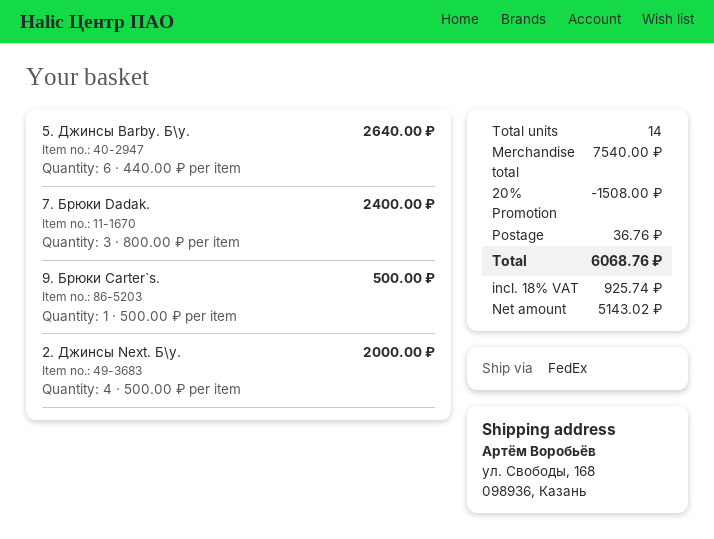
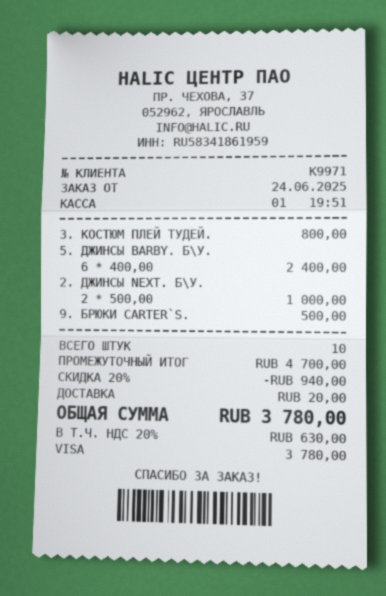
5. Джинсы Barby. Б\у.: 6 x 440.00 = 2640.00 -> 6 x 400.00 = 2400.00
7. Брюки Dadak.: 3 x 800.00 = 2400.00 -> none
2. Джинсы Next. Б\у.: 4 x 500.00 = 2000.00 -> 2 x 500.00 = 1000.00
3. КОСТЮМ ПЛЕЙ ТУДЕЙ.: none -> 1 x 800.00 = 800.00
total quantity: 14 -> 10
subtotal: 7540.00 -> 4700.00
discount: 20% = 1508.00 -> 20% = 940.00
shipping: 36.76 -> 20.00
tax: 18% = 925.74 -> 20% = 630.00
total: 6068.76 -> 3780.00

